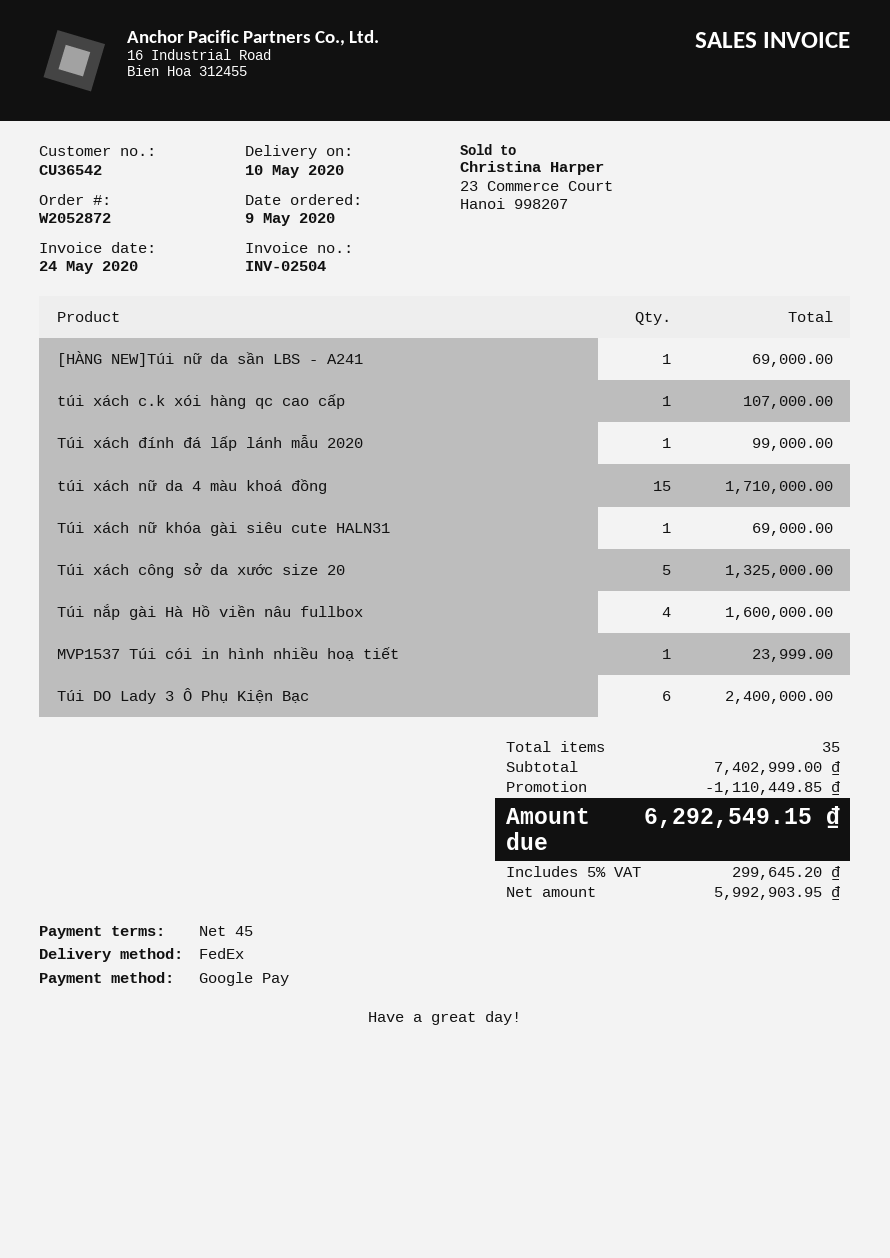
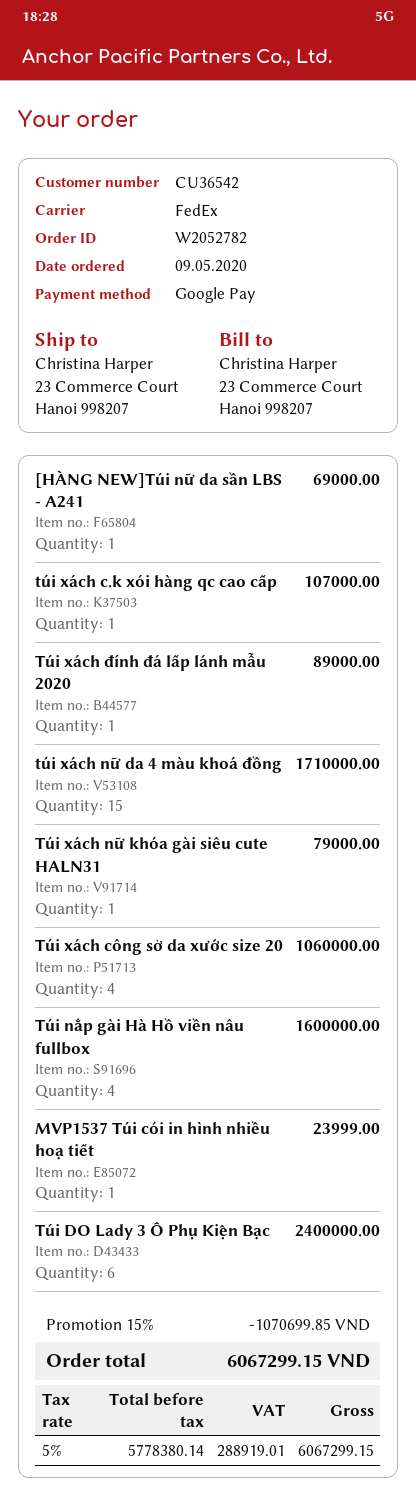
order number: W2052872 -> W2052782
Túi xách đính đá lấp lánh mẫu 2020: 1 for 99000.00 -> 1 for 89000.00
Túi xách nữ khóa gài siêu cute HALN31: 1 for 69000.00 -> 1 for 79000.00
Túi xách công sở da xước size 20: 5 for 1325000.00 -> 4 for 1060000.00
discount: 1110449.85 -> 1070699.85
net: 5992903.95 -> 5778380.14
tax: 5% = 299645.20 -> 5% = 288919.01
total: 6292549.15 -> 6067299.15

